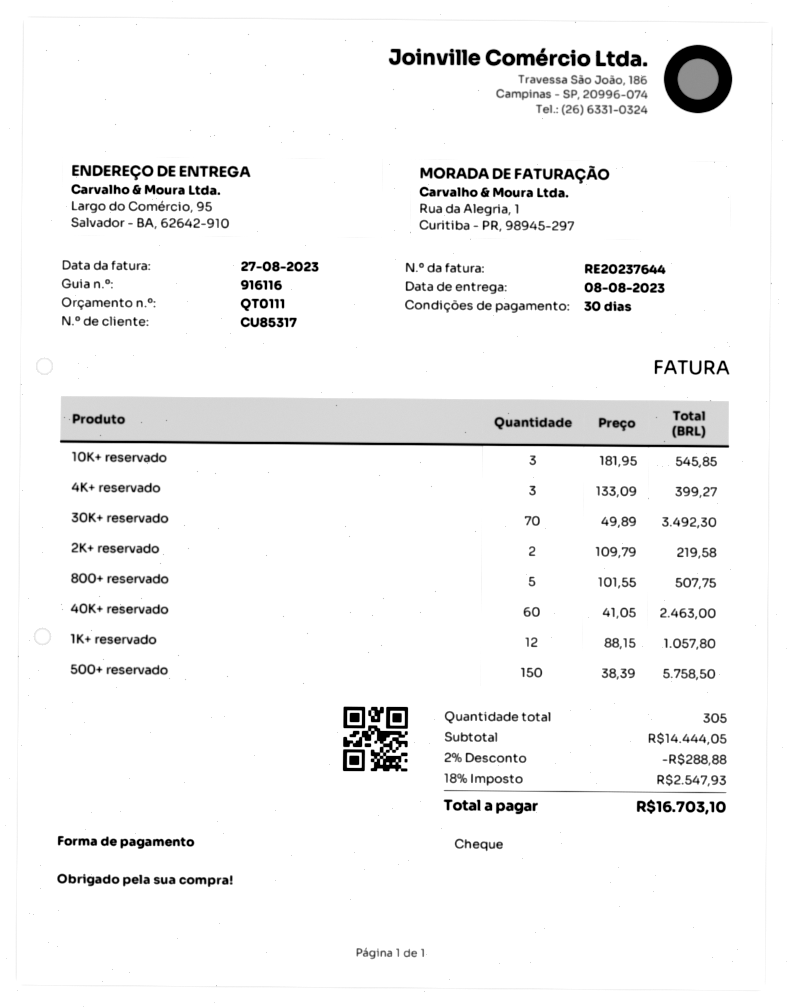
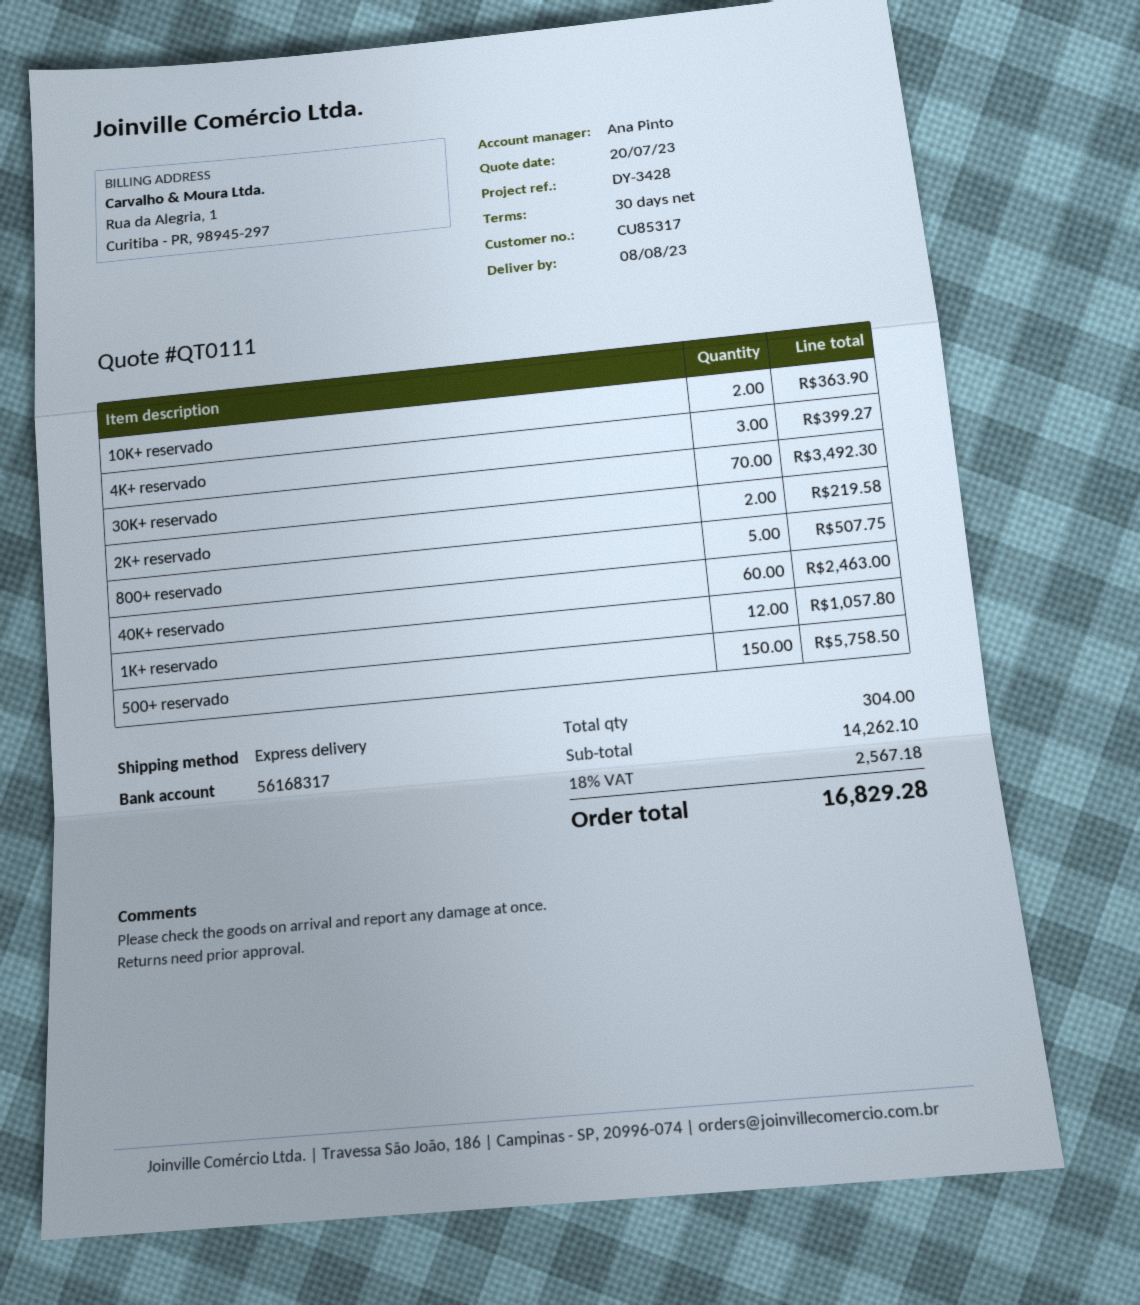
10K+ reservado: 3 for 545.85 -> 2 for 363.90
total quantity: 305 -> 304
subtotal: 14444.05 -> 14262.10
discount: 2% = 288.88 -> none
tax: 18% = 2547.93 -> 18% = 2567.18
total: 16703.10 -> 16829.28

